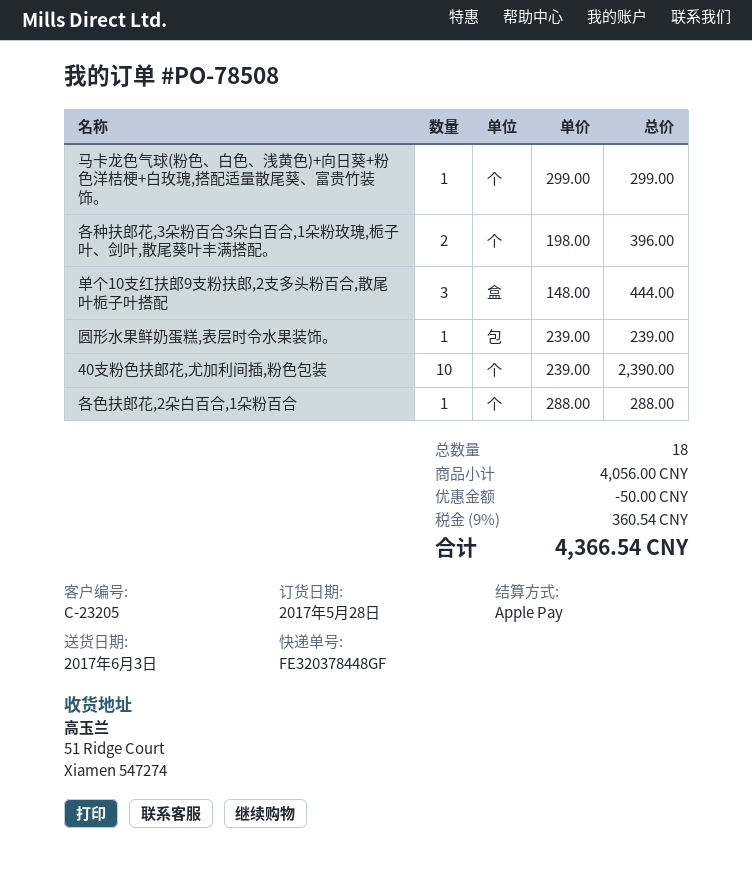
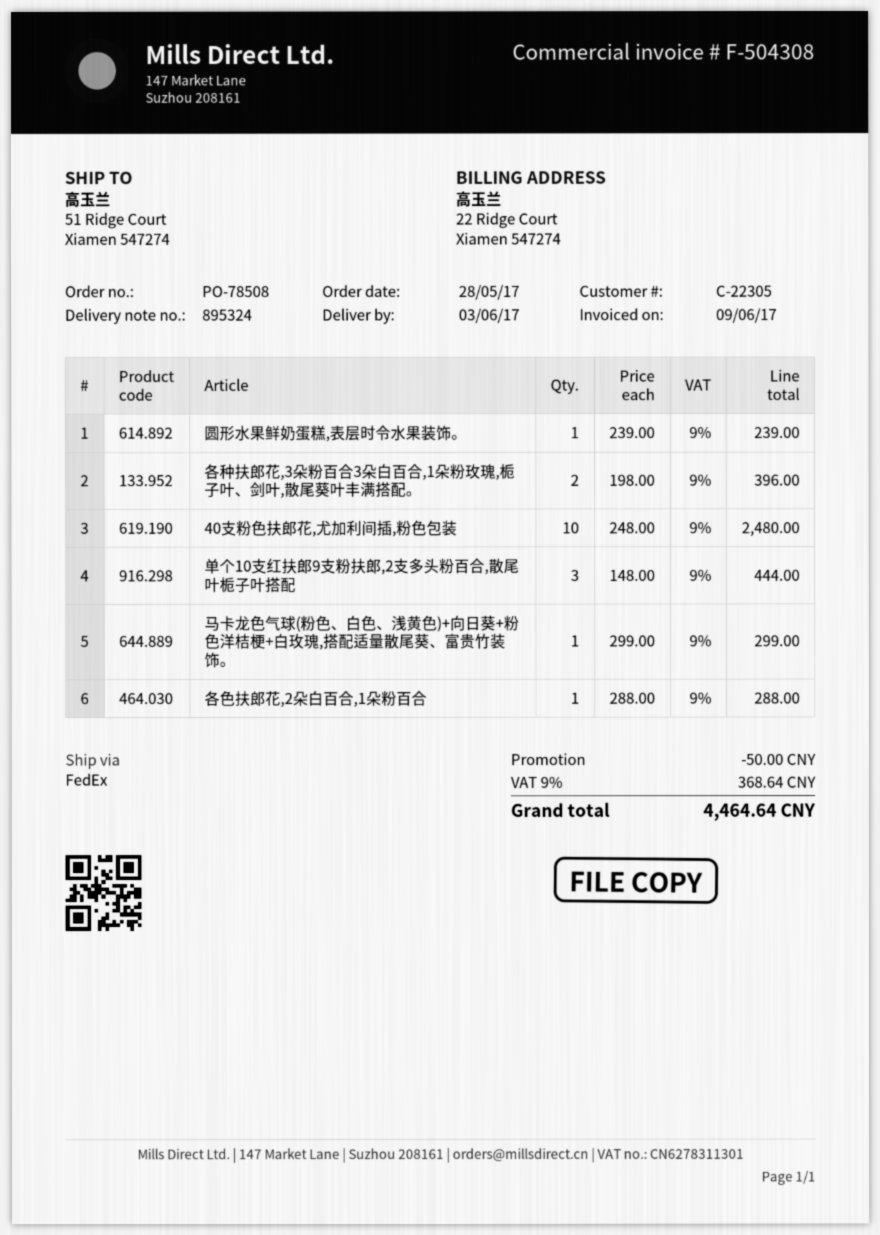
customer number: C-23205 -> C-22305
40支粉色扶郎花,尤加利间插,粉色包装: 10 x 239.00 = 2390.00 -> 10 x 248.00 = 2480.00
tax: 9% = 360.54 -> 9% = 368.64
total: 4366.54 -> 4464.64

